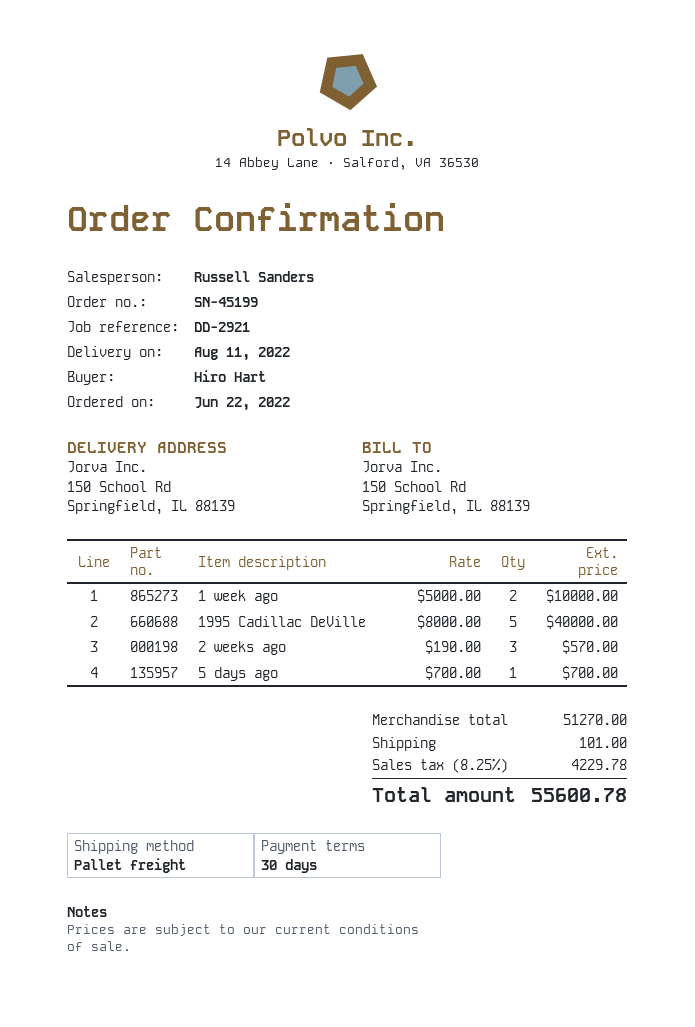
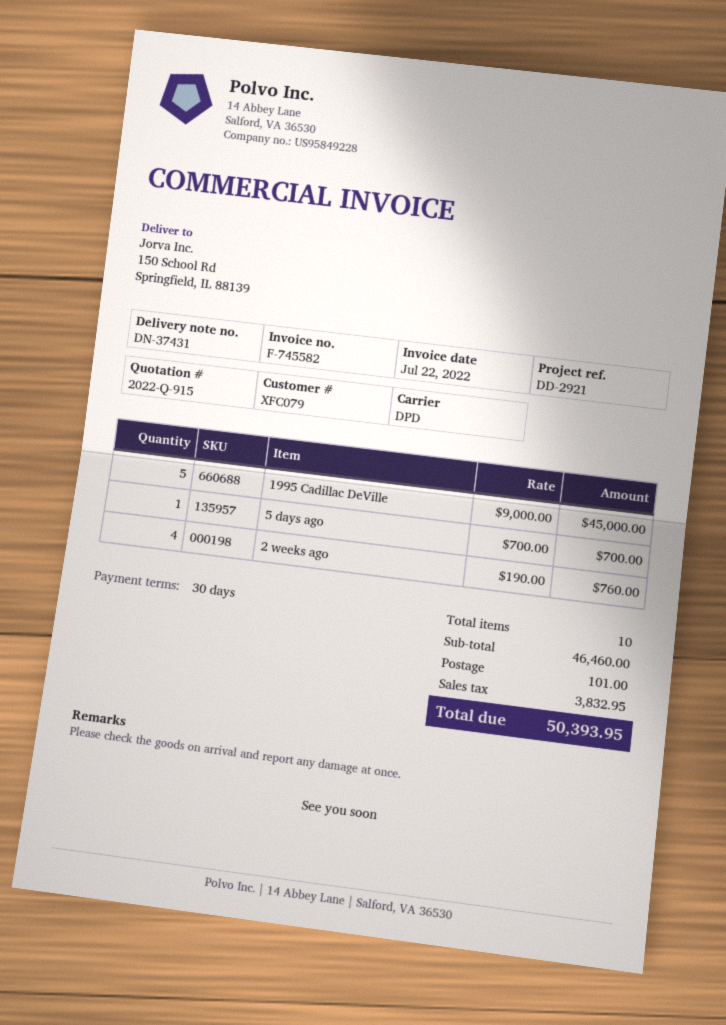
shipping method: pallet freight -> DPD
1 week ago: 2 x 5000.00 = 10000.00 -> none
1995 Cadillac DeVille: 5 x 8000.00 = 40000.00 -> 5 x 9000.00 = 45000.00
2 weeks ago: 3 x 190.00 = 570.00 -> 4 x 190.00 = 760.00
subtotal: 51270.00 -> 46460.00
tax: 4229.78 -> 3832.95
total: 55600.78 -> 50393.95

